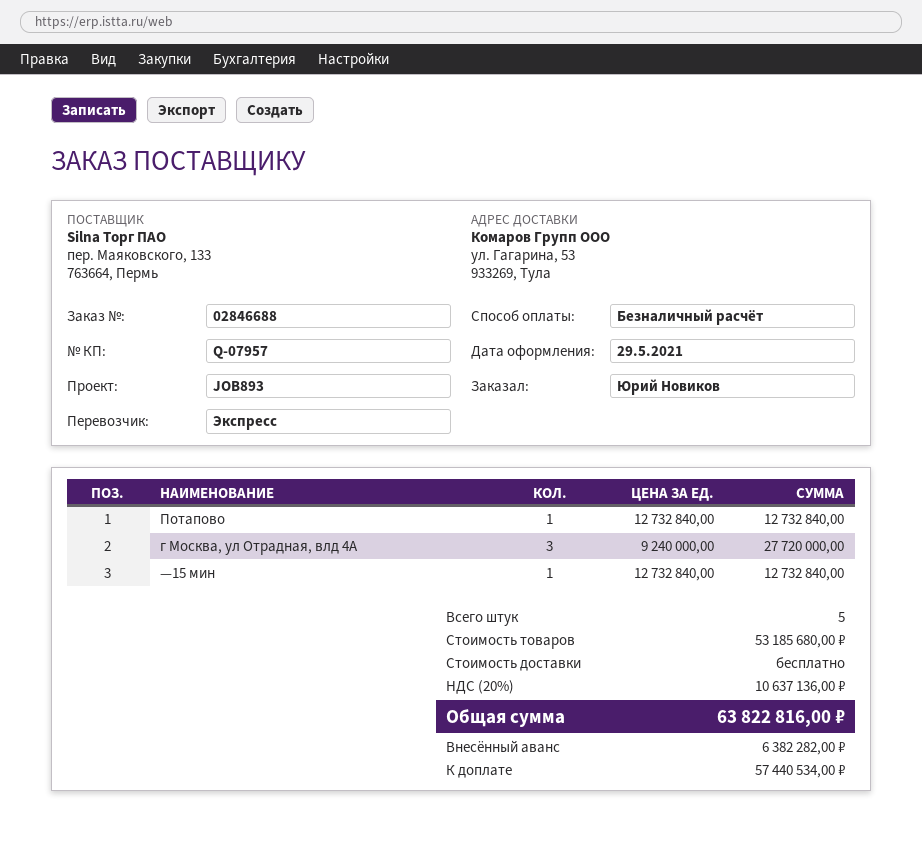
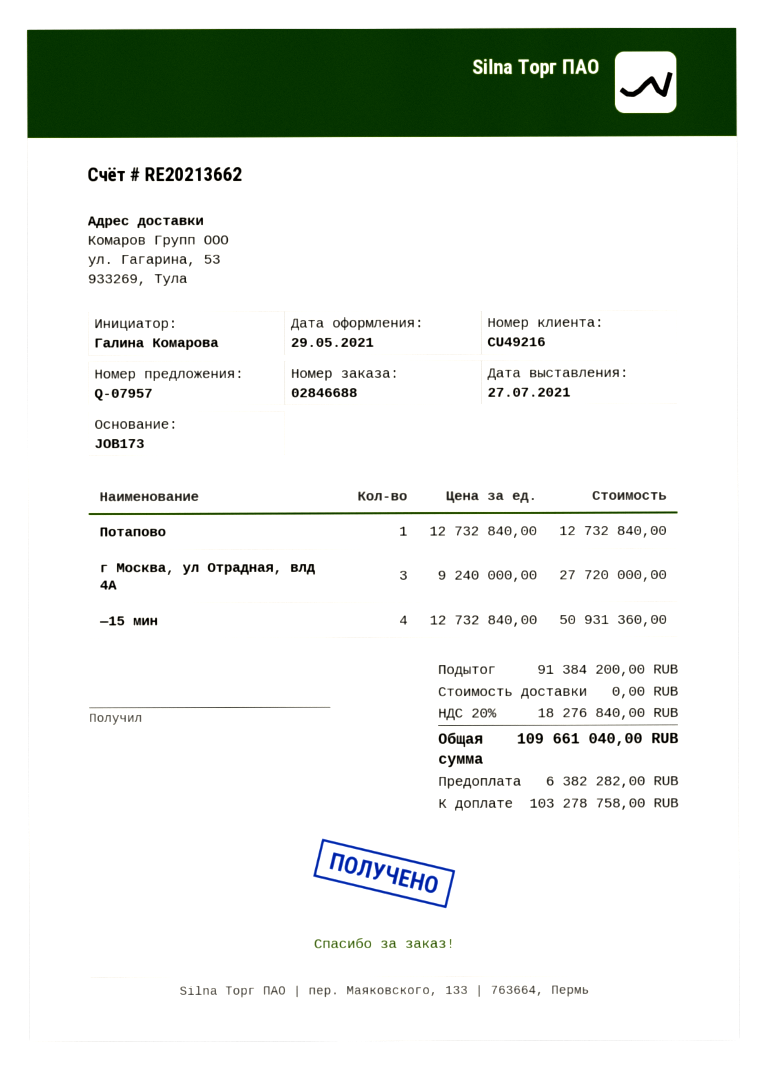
reference: JOB893 -> JOB173
ordered by: Юрий Новиков -> Галина Комарова
—15 мин: 1 x 12732840.00 = 12732840.00 -> 4 x 12732840.00 = 50931360.00
subtotal: 53185680.00 -> 91384200.00
tax: 20% = 10637136.00 -> 20% = 18276840.00
total: 63822816.00 -> 109661040.00
balance: 57440534.00 -> 103278758.00

